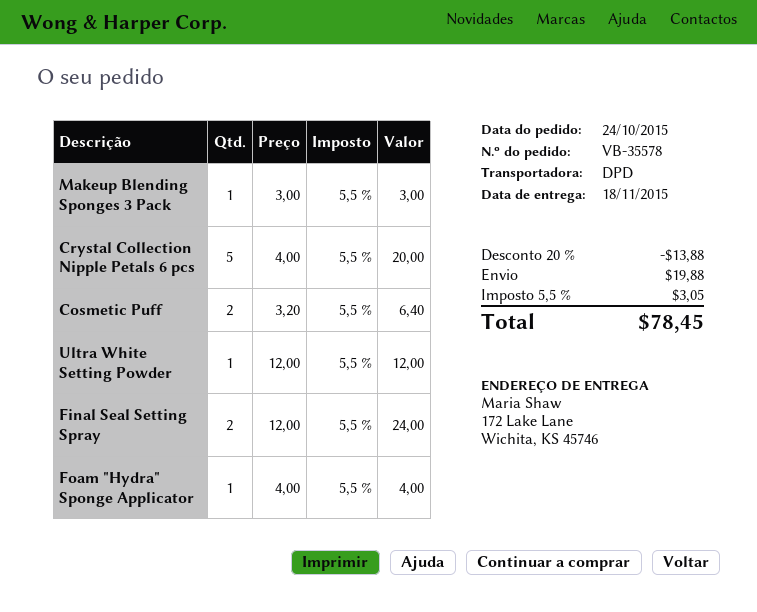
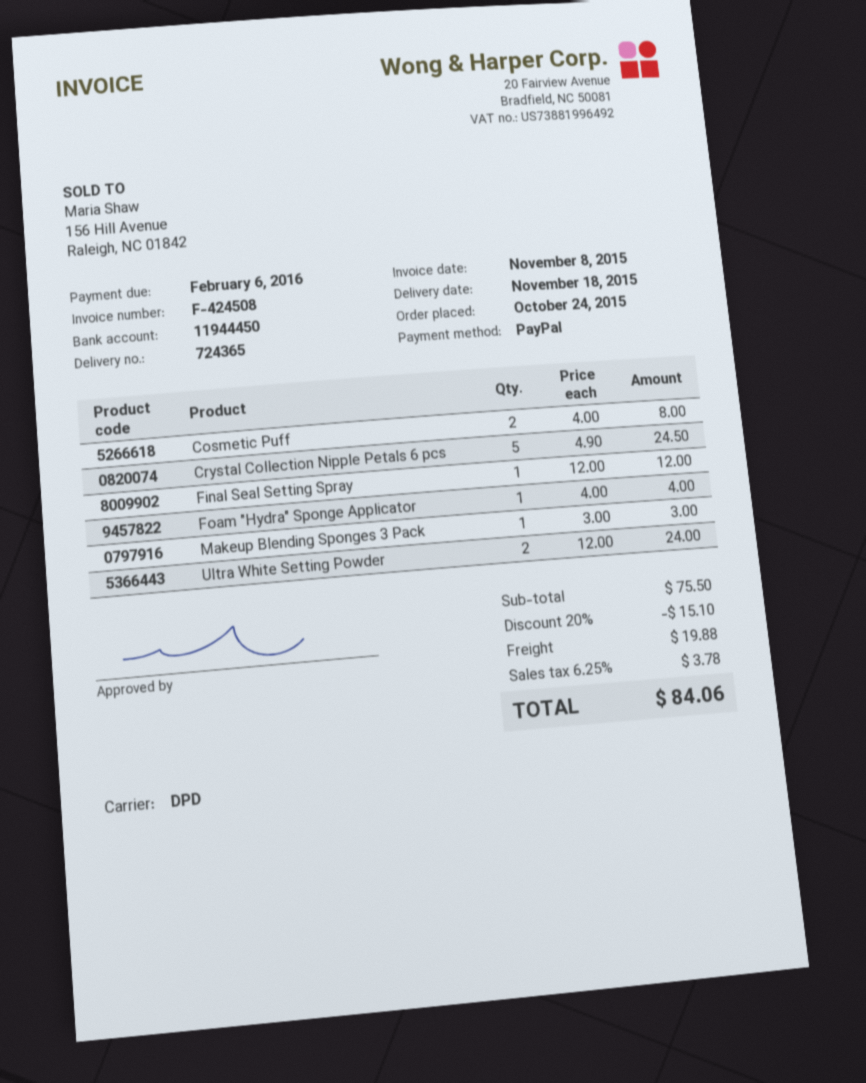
Crystal Collection Nipple Petals 6 pcs: 5 x 4.00 = 20.00 -> 5 x 4.90 = 24.50
Cosmetic Puff: 2 x 3.20 = 6.40 -> 2 x 4.00 = 8.00
Ultra White Setting Powder: 1 x 12.00 = 12.00 -> 2 x 12.00 = 24.00
Final Seal Setting Spray: 2 x 12.00 = 24.00 -> 1 x 12.00 = 12.00
discount: 20% = 13.88 -> 20% = 15.10
tax: 5.5% = 3.05 -> 6.25% = 3.78
total: 78.45 -> 84.06

